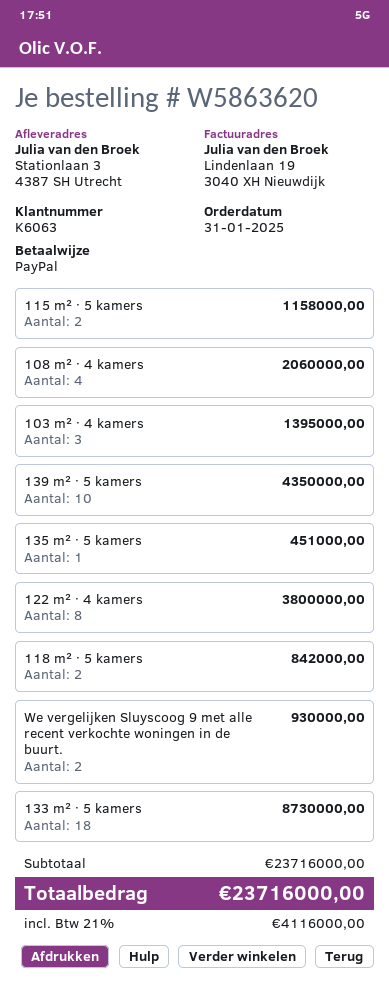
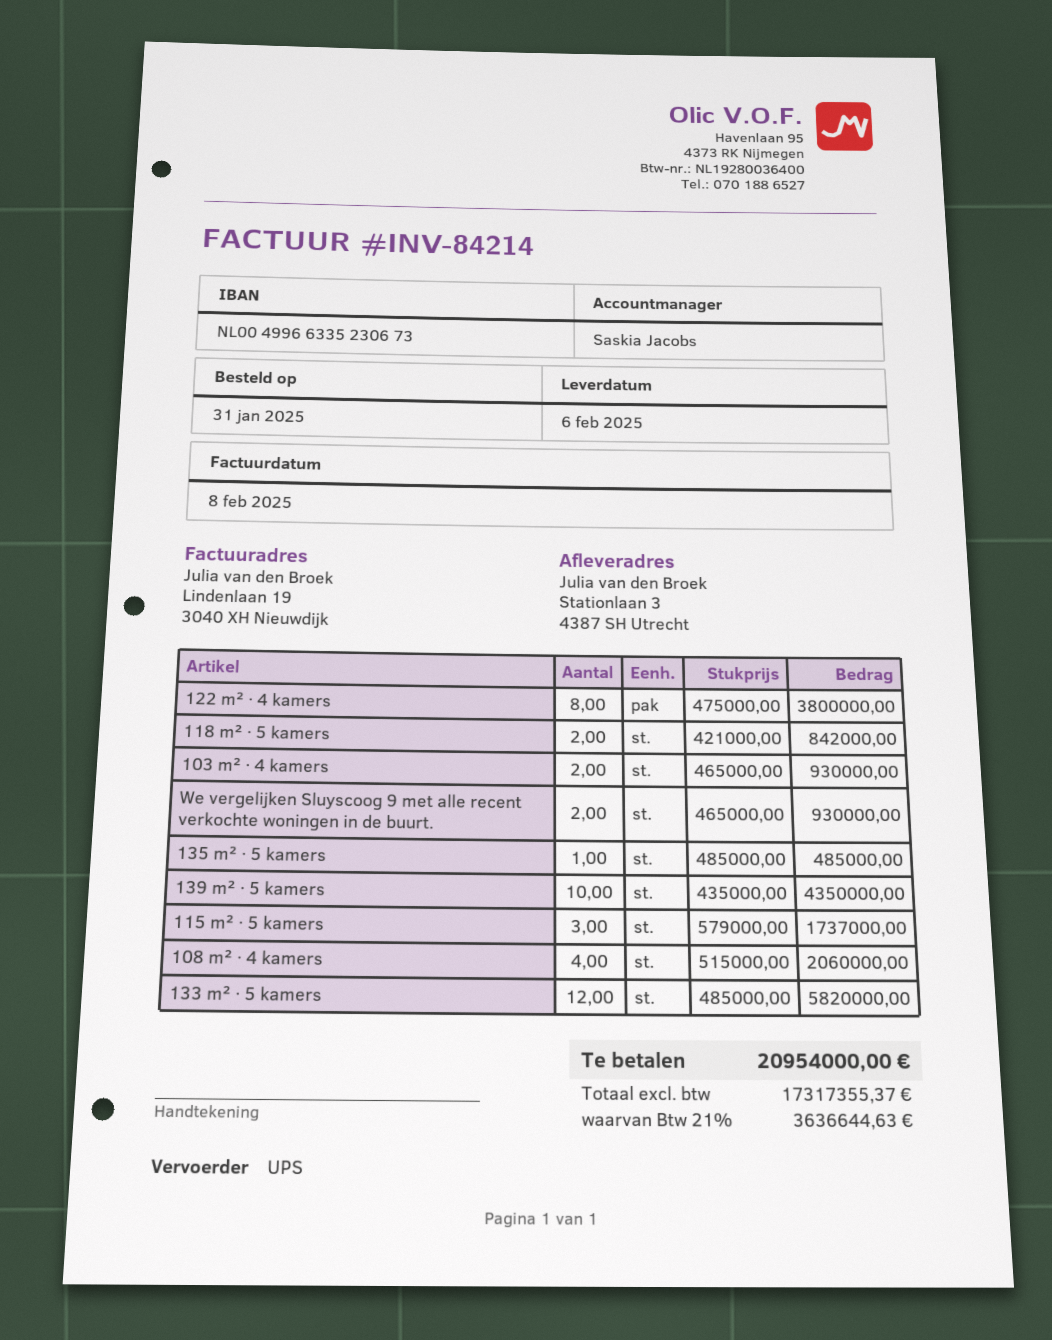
115 m² · 5 kamers: 2 for 1158000.00 -> 3 for 1737000.00
103 m² · 4 kamers: 3 for 1395000.00 -> 2 for 930000.00
135 m² · 5 kamers: 1 for 451000.00 -> 1 for 485000.00
133 m² · 5 kamers: 18 for 8730000.00 -> 12 for 5820000.00
tax: 21% = 4116000.00 -> 21% = 3636644.63
total: 23716000.00 -> 20954000.00

